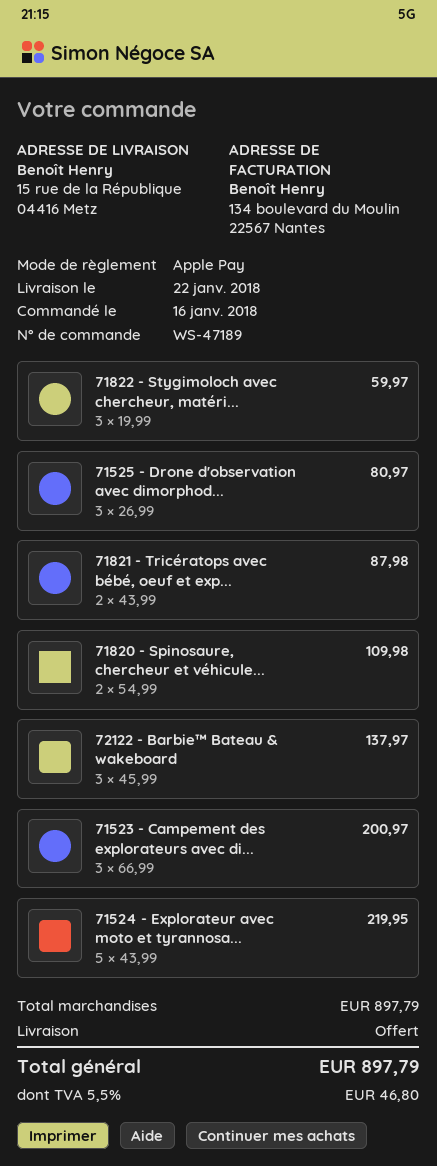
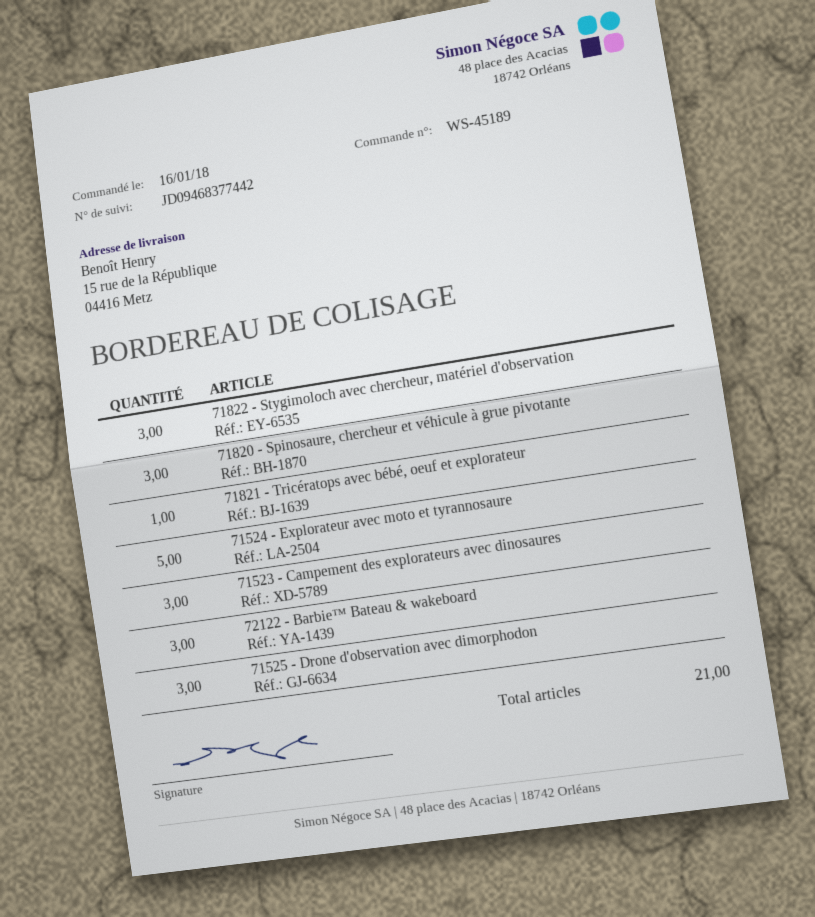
order number: WS-47189 -> WS-45189
71821 - Tricératops avec bébé, oeuf et exp...: 2 -> 1
71820 - Spinosaure, chercheur et véhicule...: 2 -> 3

